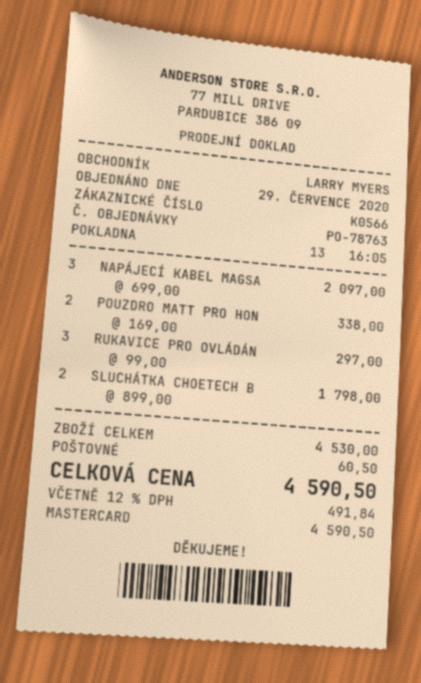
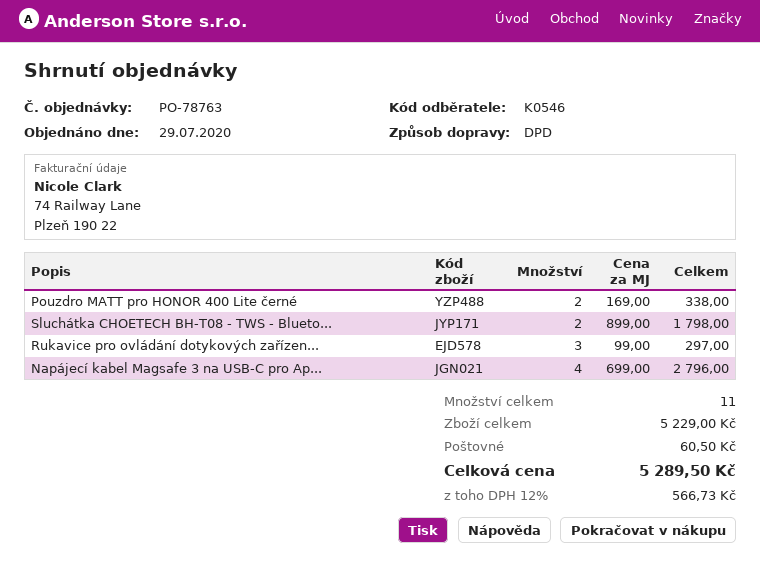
customer number: K0566 -> K0546
NAPÁJECÍ KABEL MAGSA: 3 x 699.00 = 2097.00 -> 4 x 699.00 = 2796.00
subtotal: 4530.00 -> 5229.00
tax: 12% = 491.84 -> 12% = 566.73
total: 4590.50 -> 5289.50

